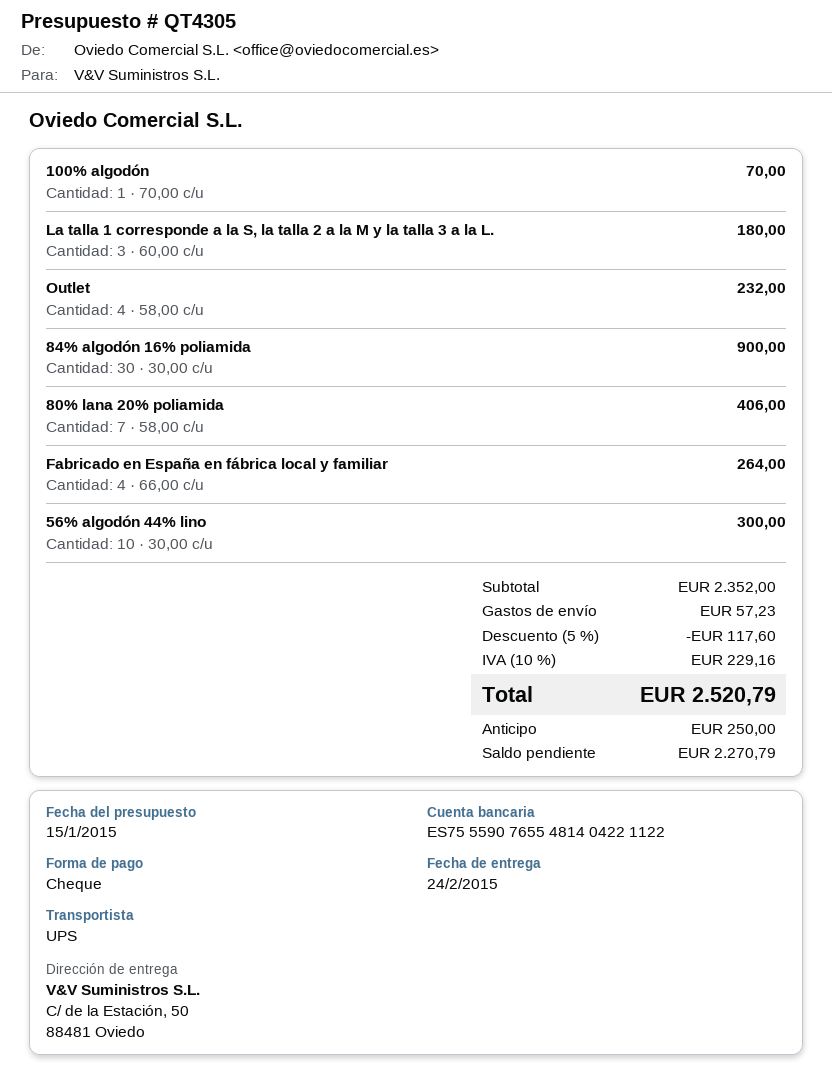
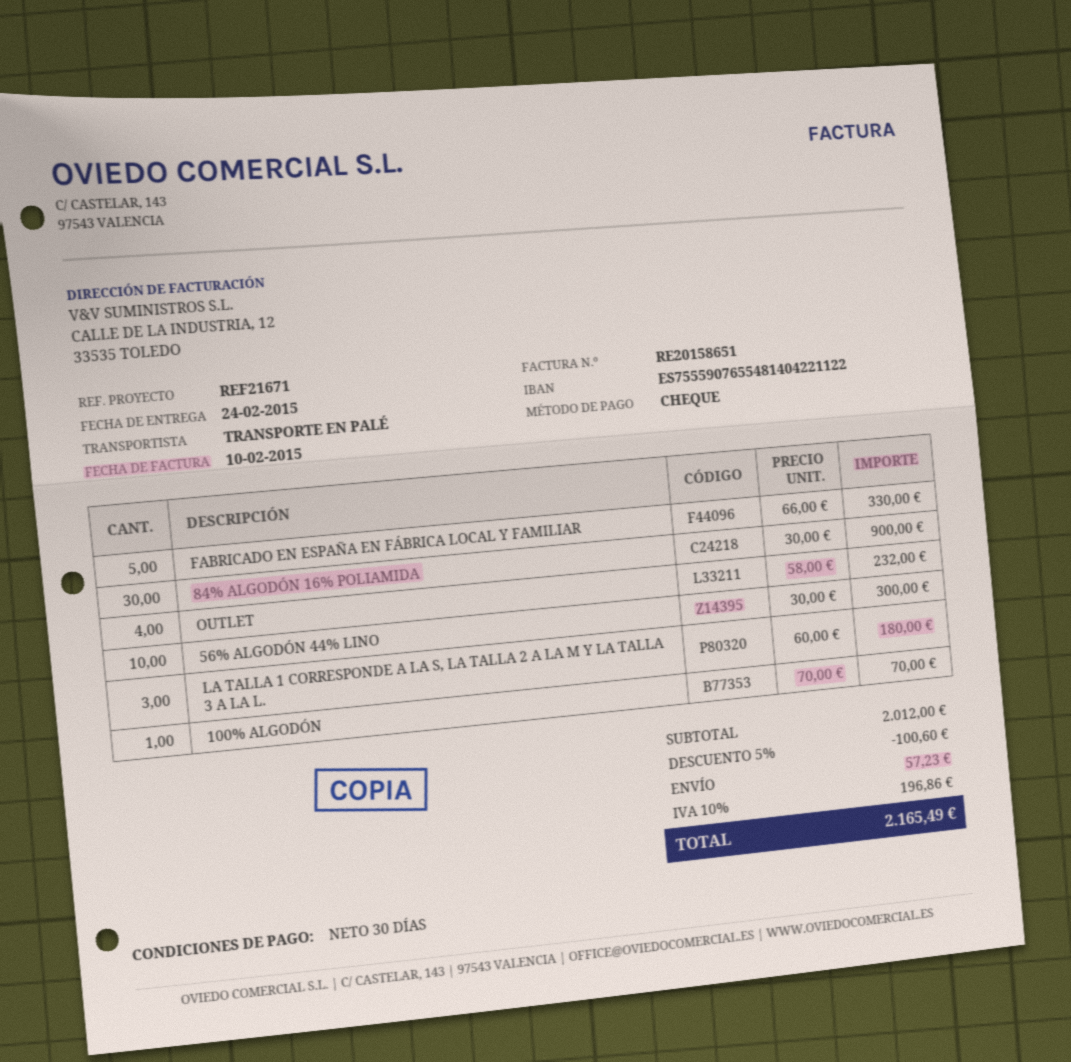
shipping method: UPS -> pallet freight
80% lana 20% poliamida: 7 x 58.00 = 406.00 -> none
Fabricado en España en fábrica local y familiar: 4 x 66.00 = 264.00 -> 5 x 66.00 = 330.00
subtotal: 2352.00 -> 2012.00
discount: 5% = 117.60 -> 5% = 100.60
tax: 10% = 229.16 -> 10% = 196.86
total: 2520.79 -> 2165.49

